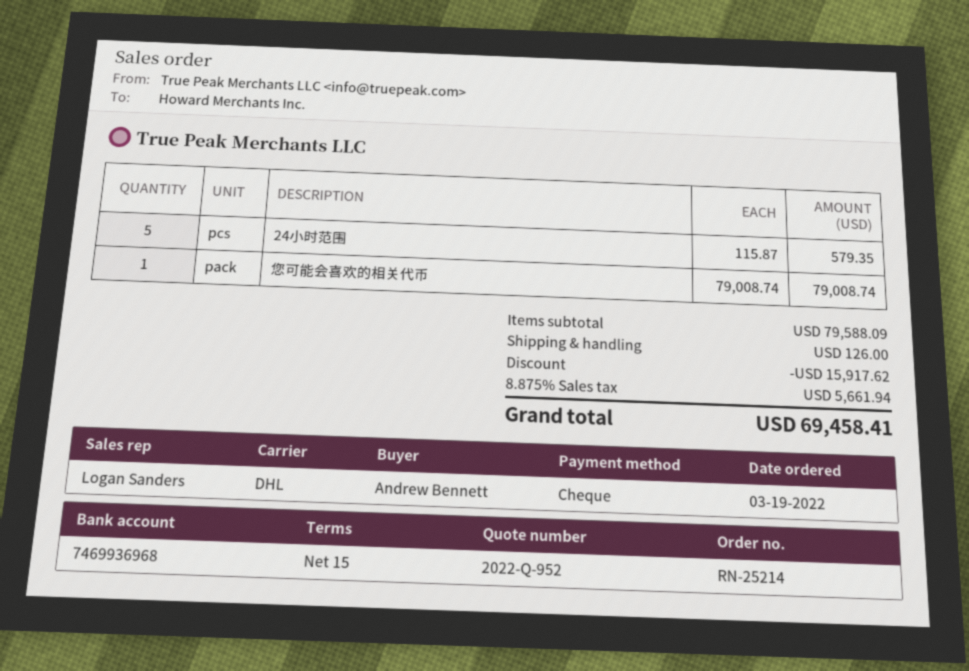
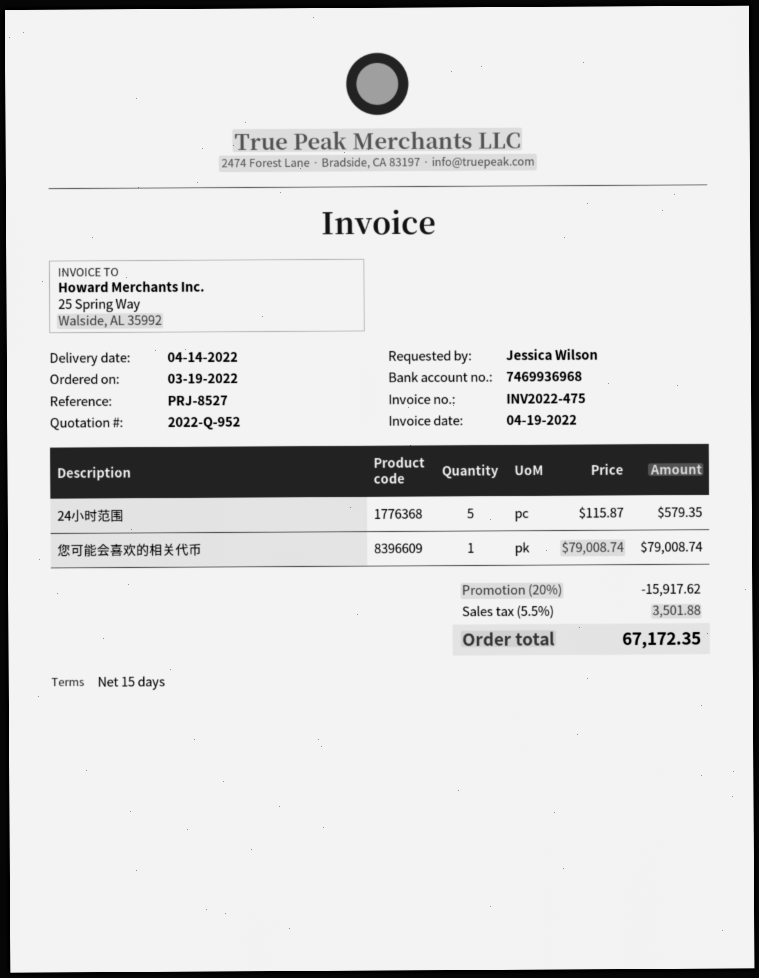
ordered by: Andrew Bennett -> Jessica Wilson
shipping: 126.00 -> none
tax: 8.875% = 5661.94 -> 5.5% = 3501.88
total: 69458.41 -> 67172.35

